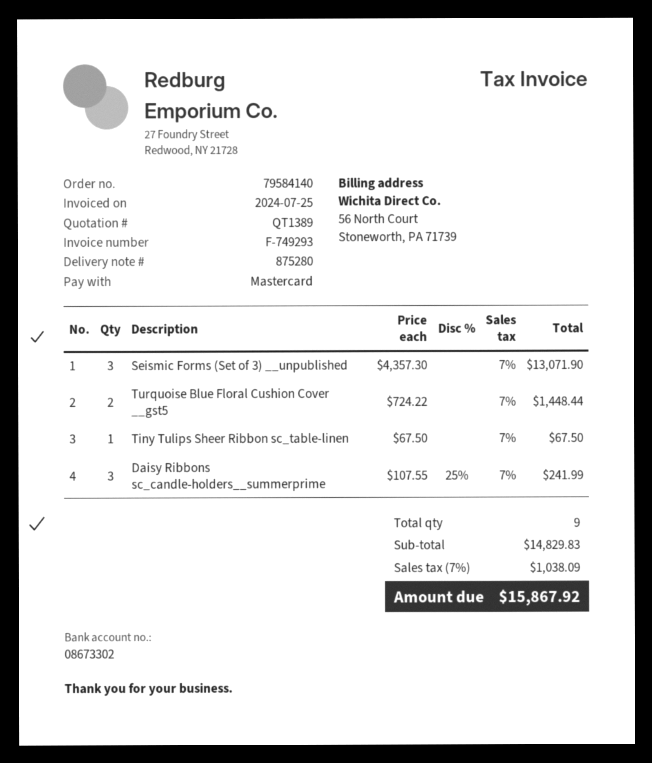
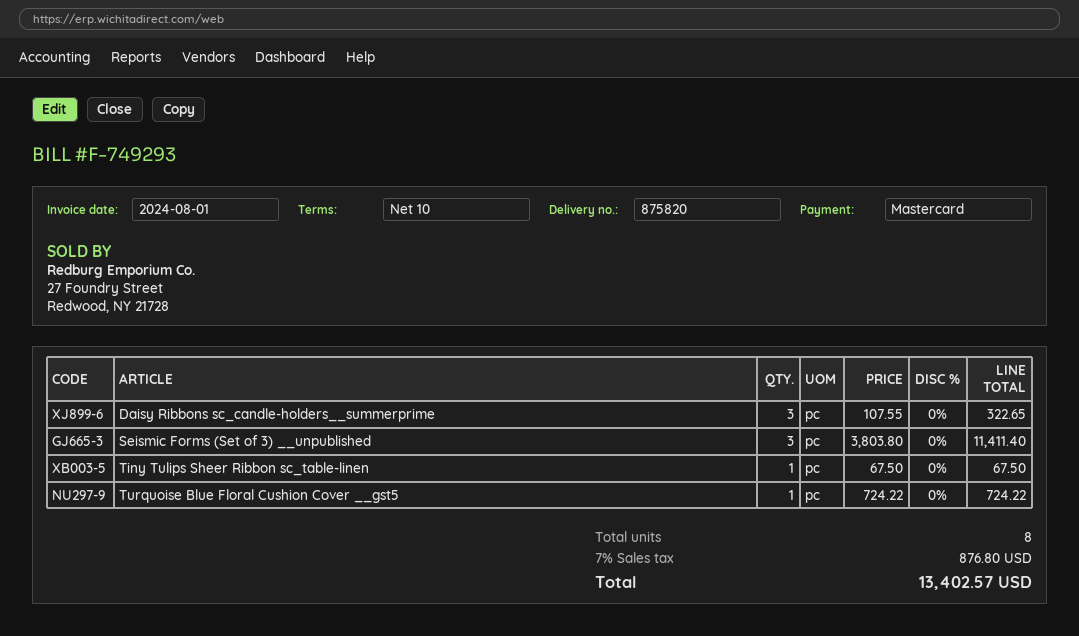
delivery note number: 875280 -> 875820
invoice date: 2024-07-25 -> 2024-08-01
Seismic Forms (Set of 3) __unpublished: 3 x 4357.30 = 13071.90 -> 3 x 3803.80 = 11411.40
Turquoise Blue Floral Cushion Cover __gst5: 2 x 724.22 = 1448.44 -> 1 x 724.22 = 724.22
Daisy Ribbons sc_candle-holders__summerprime: 3 x 107.55 - 25% = 241.99 -> 3 x 107.55 = 322.65
total quantity: 9 -> 8
tax: 7% = 1038.09 -> 7% = 876.80
total: 15867.92 -> 13402.57

